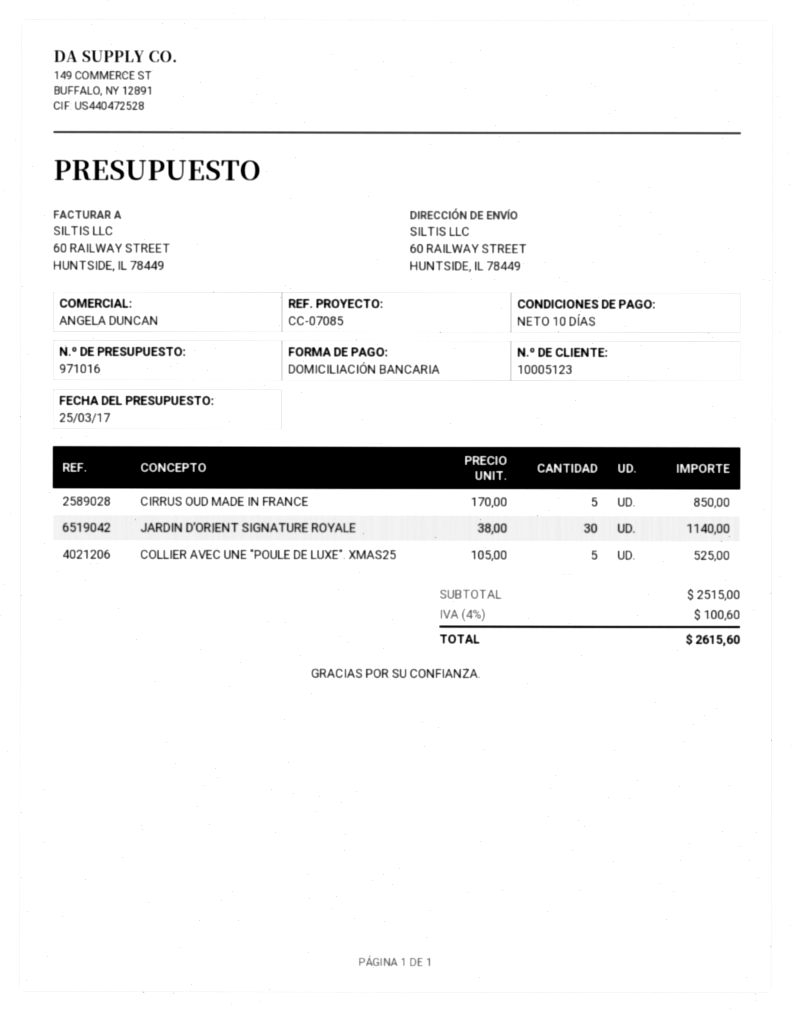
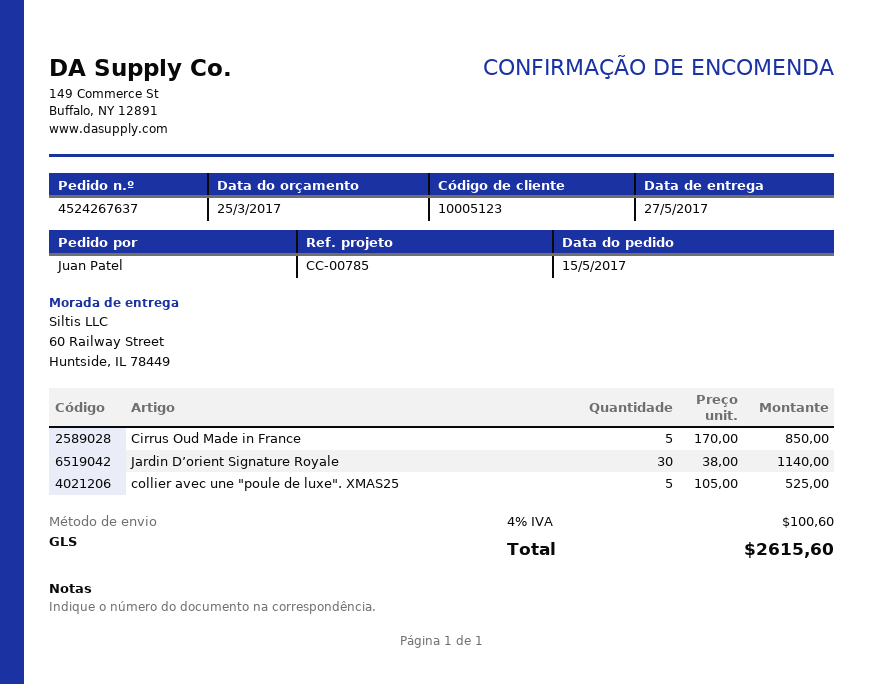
reference: CC-07085 -> CC-00785

